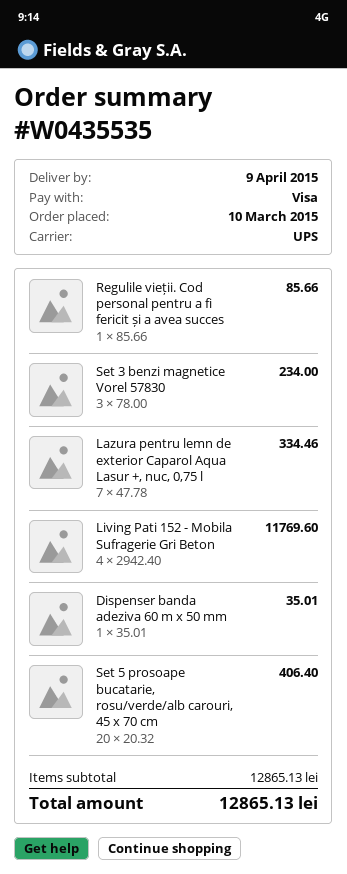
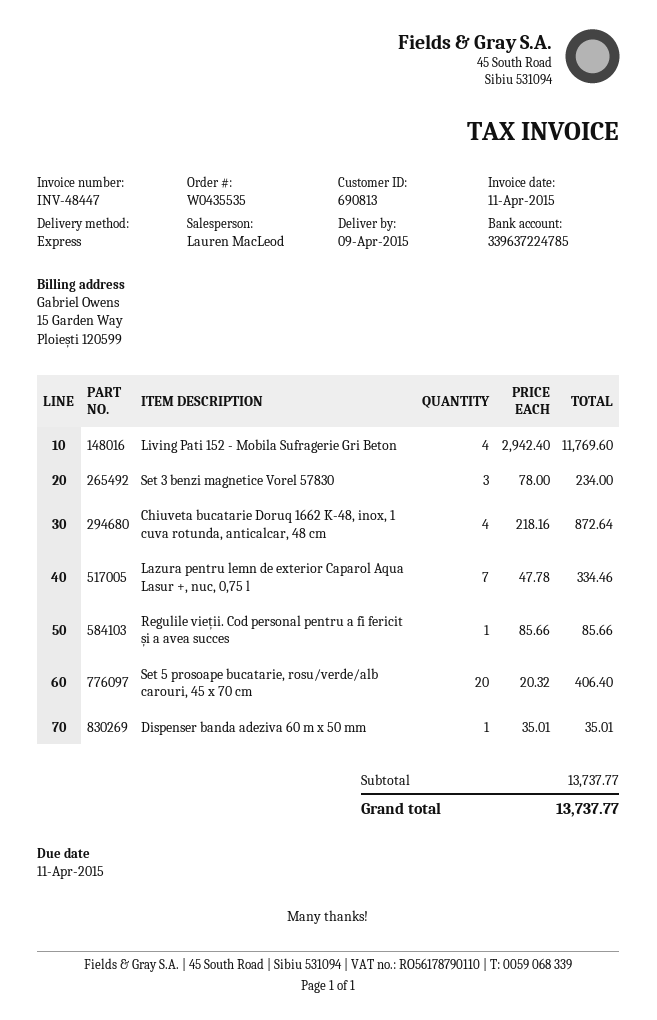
shipping method: UPS -> express
Chiuveta bucatarie Doruq 1662 K-48, inox, 1 cuva rotunda, anticalcar, 48 cm: none -> 4 x 218.16 = 872.64
subtotal: 12865.13 -> 13737.77
total: 12865.13 -> 13737.77

